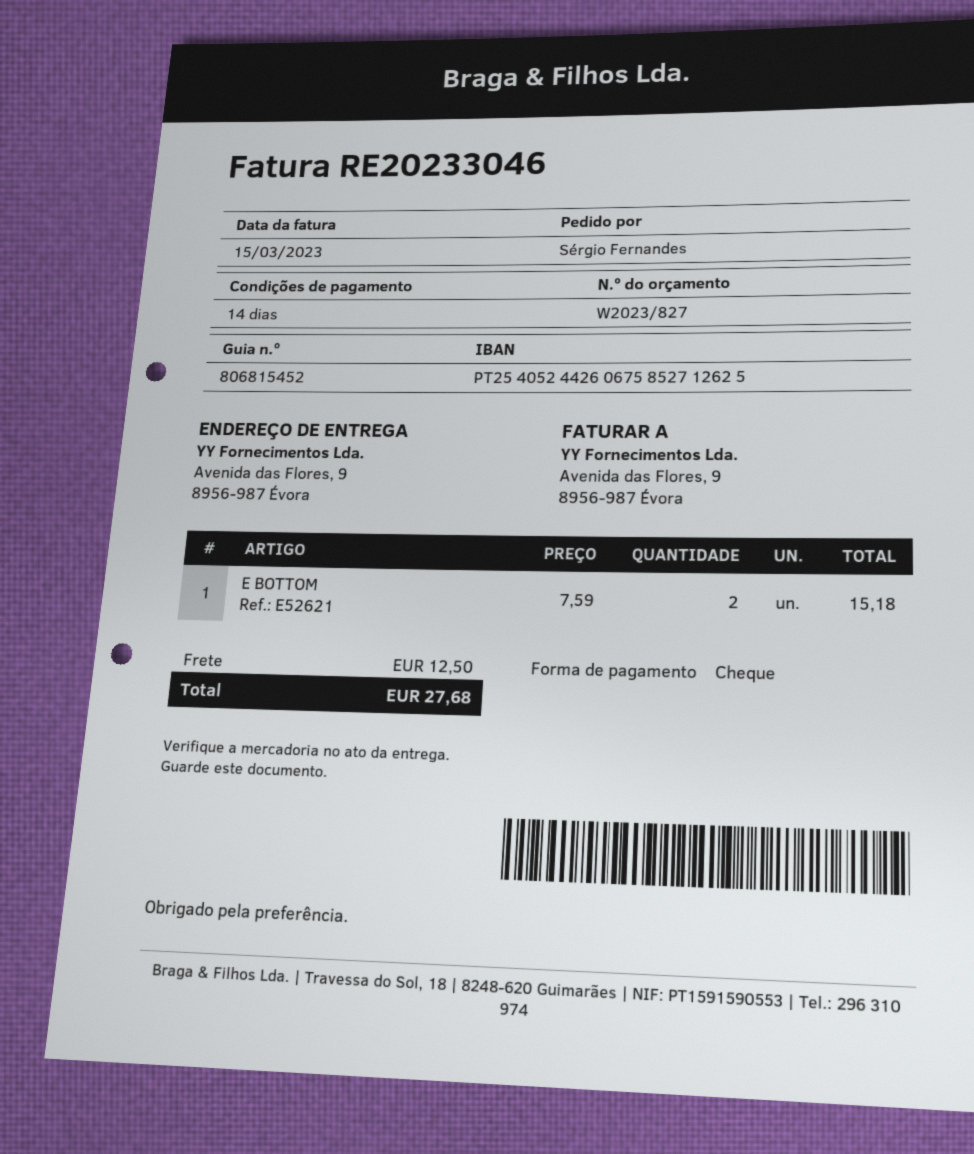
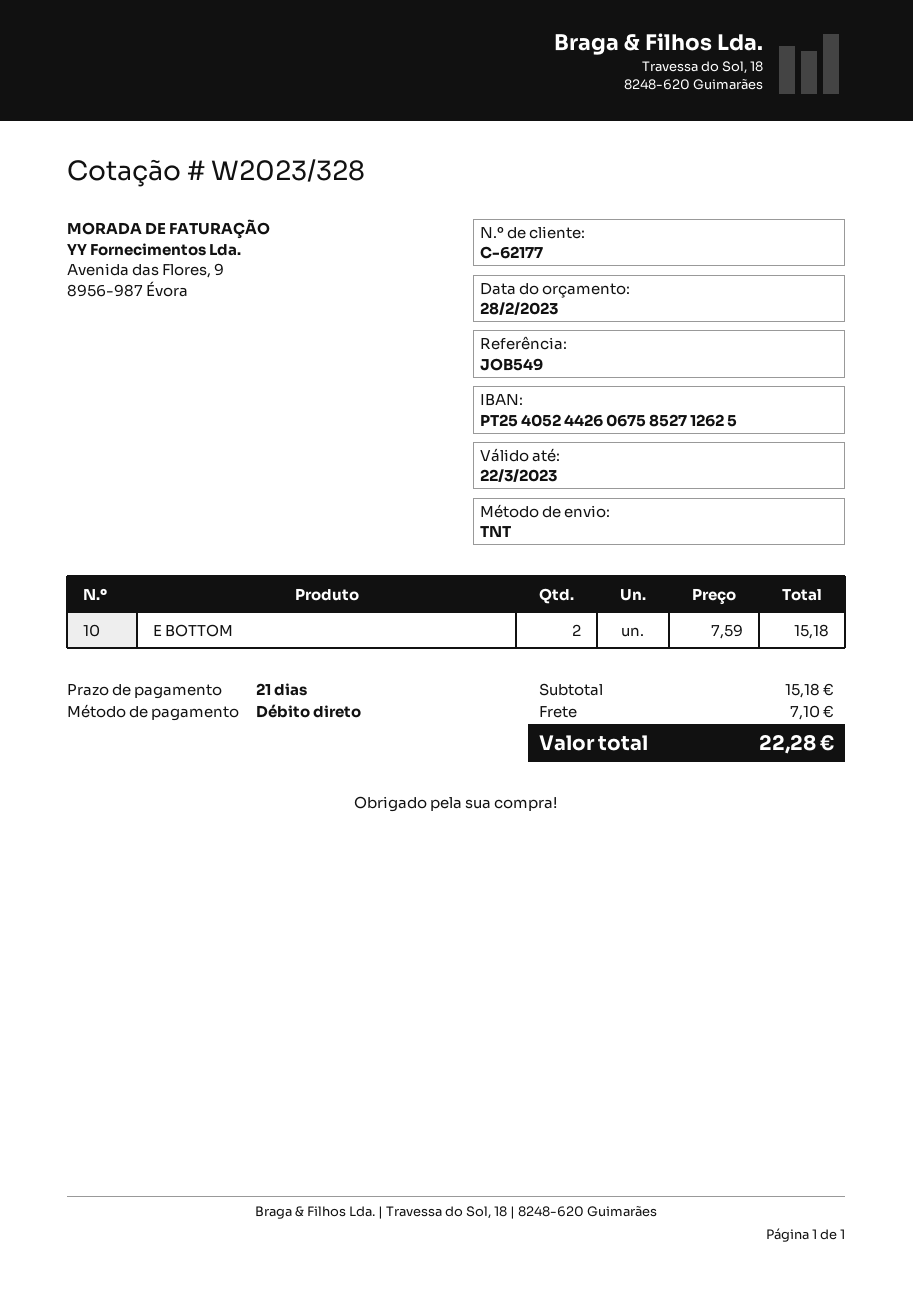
quote number: W2023/827 -> W2023/328
payment terms: 14 days -> 21 days
payment method: cheque -> direct debit
shipping: 12.50 -> 7.10
total: 27.68 -> 22.28

